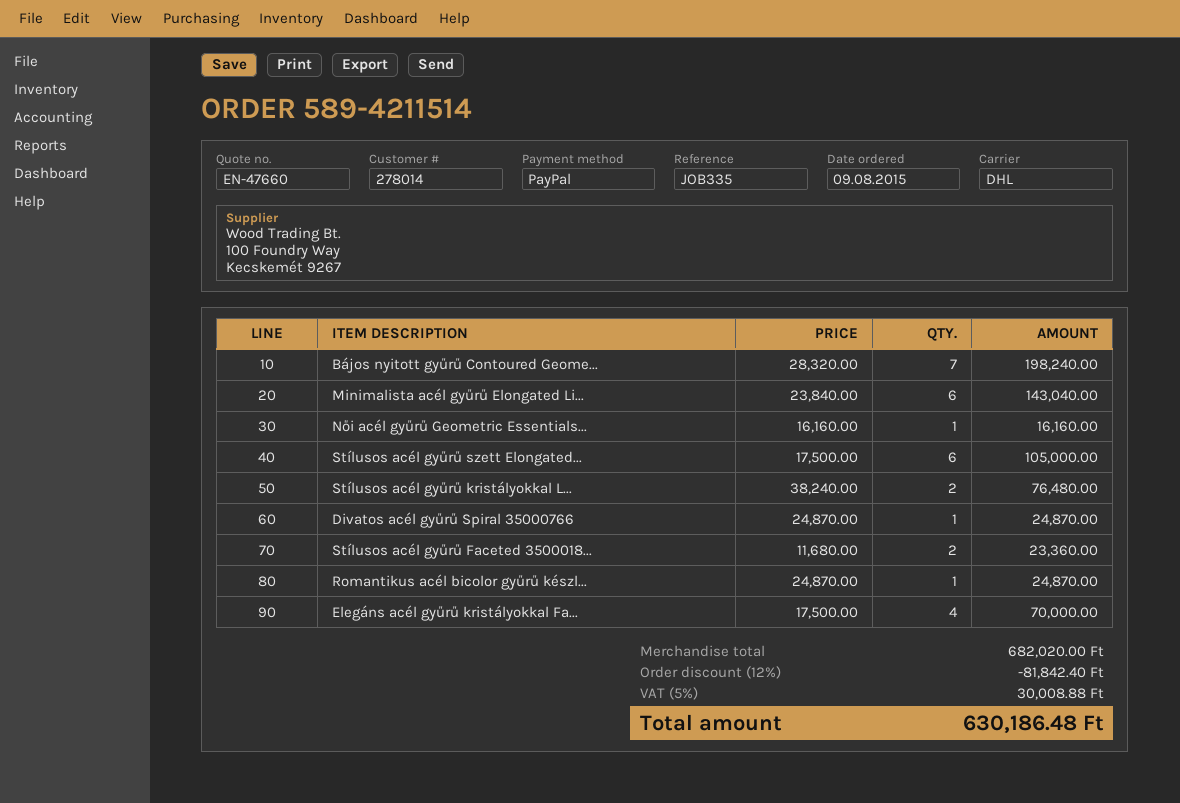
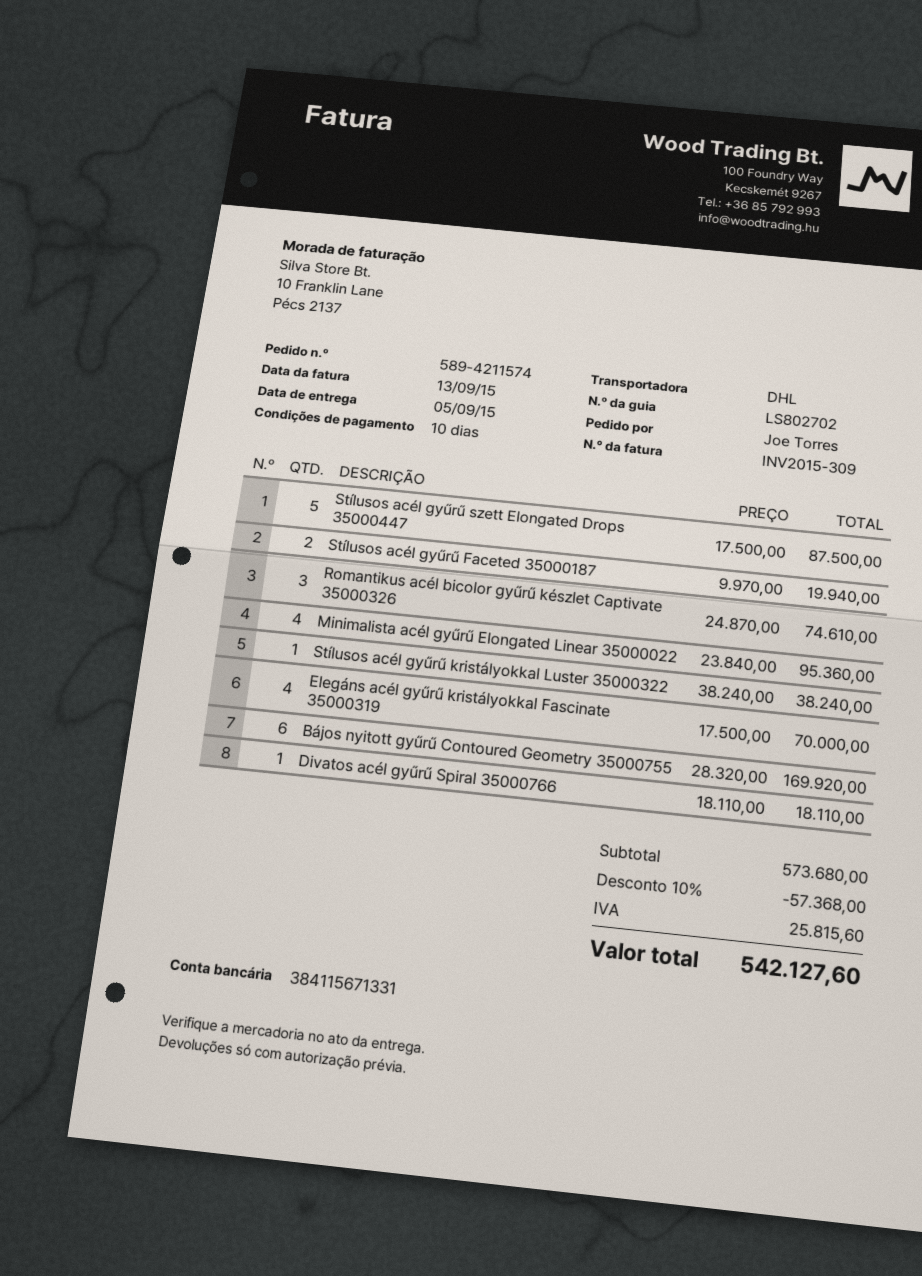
order number: 589-4211514 -> 589-4211574
Bájos nyitott gyűrű Contoured Geome...: 7 x 28320.00 = 198240.00 -> 6 x 28320.00 = 169920.00
Minimalista acél gyűrű Elongated Li...: 6 x 23840.00 = 143040.00 -> 4 x 23840.00 = 95360.00
Női acél gyűrű Geometric Essentials...: 1 x 16160.00 = 16160.00 -> none
Stílusos acél gyűrű szett Elongated...: 6 x 17500.00 = 105000.00 -> 5 x 17500.00 = 87500.00
Stílusos acél gyűrű kristályokkal L...: 2 x 38240.00 = 76480.00 -> 1 x 38240.00 = 38240.00
Divatos acél gyűrű Spiral 35000766: 1 x 24870.00 = 24870.00 -> 1 x 18110.00 = 18110.00
Stílusos acél gyűrű Faceted 3500018...: 2 x 11680.00 = 23360.00 -> 2 x 9970.00 = 19940.00
Romantikus acél bicolor gyűrű készl...: 1 x 24870.00 = 24870.00 -> 3 x 24870.00 = 74610.00
subtotal: 682020.00 -> 573680.00
discount: 12% = 81842.40 -> 10% = 57368.00
tax: 30008.88 -> 25815.60
total: 630186.48 -> 542127.60

